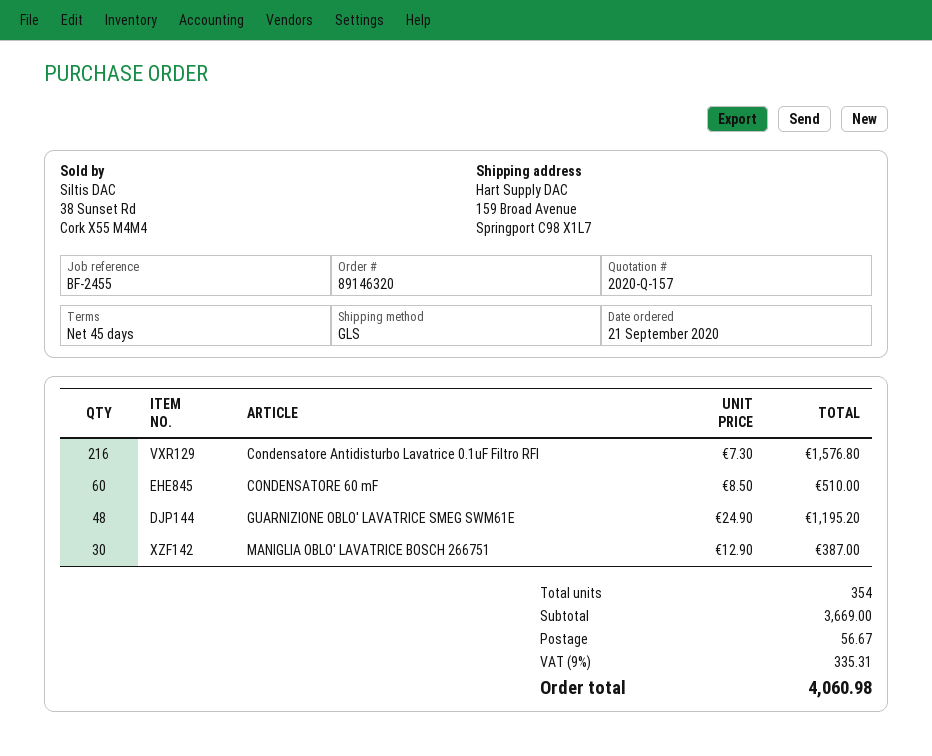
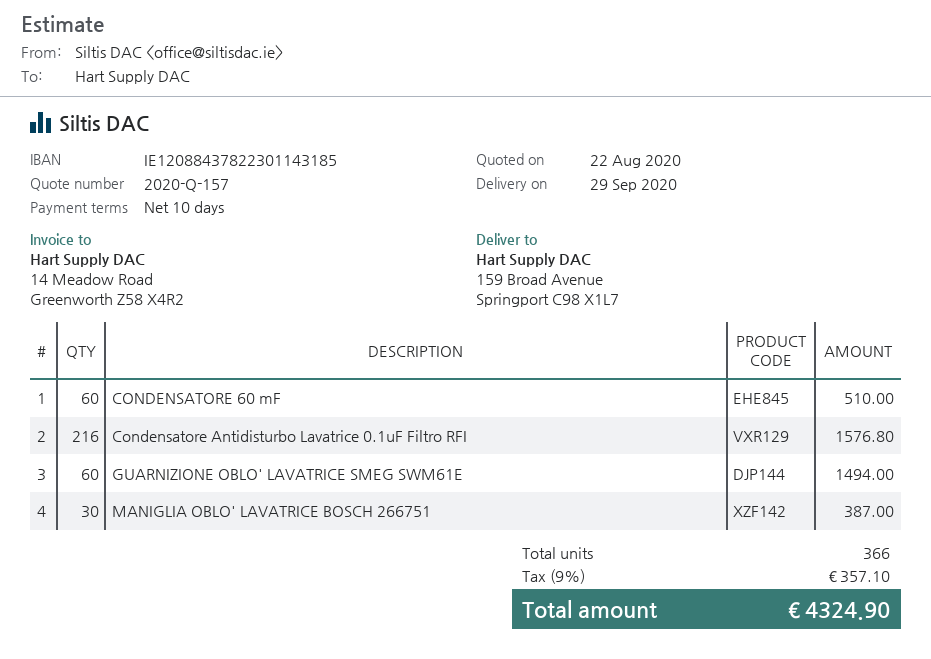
payment terms: 45 days -> 10 days
GUARNIZIONE OBLO' LAVATRICE SMEG SWM61E: 48 for 1195.20 -> 60 for 1494.00
total quantity: 354 -> 366
shipping: 56.67 -> none
tax: 9% = 335.31 -> 9% = 357.10
total: 4060.98 -> 4324.90

